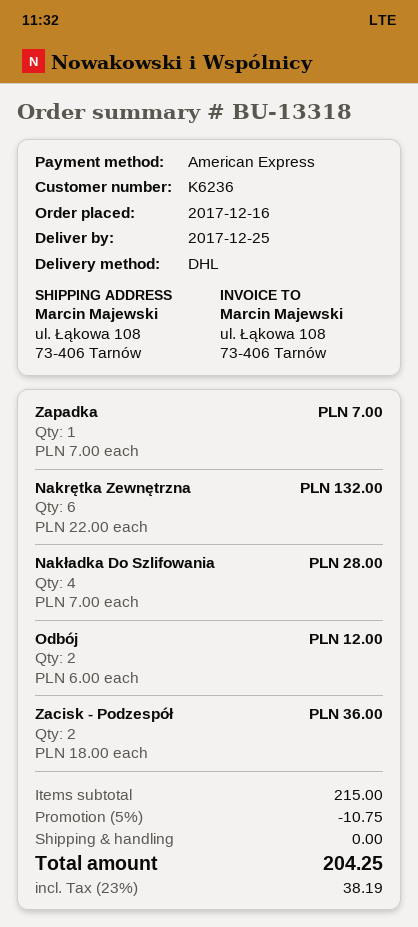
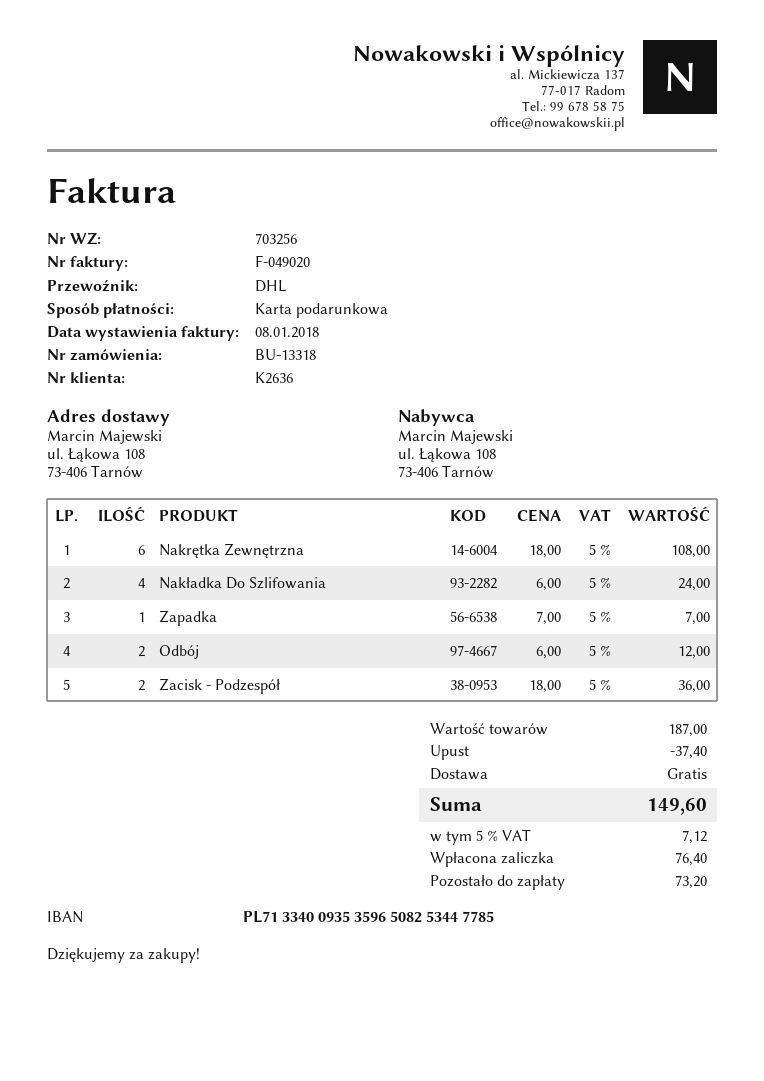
customer number: K6236 -> K2636
payment method: American Express -> gift card
Nakrętka Zewnętrzna: 6 x 22.00 = 132.00 -> 6 x 18.00 = 108.00
Nakładka Do Szlifowania: 4 x 7.00 = 28.00 -> 4 x 6.00 = 24.00
subtotal: 215.00 -> 187.00
discount: 10.75 -> 37.40
tax: 23% = 38.19 -> 5% = 7.12
total: 204.25 -> 149.60

